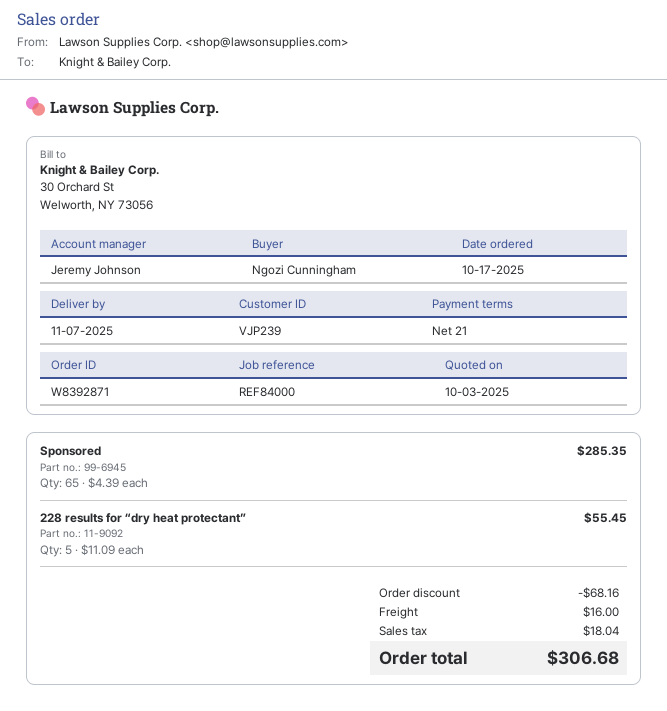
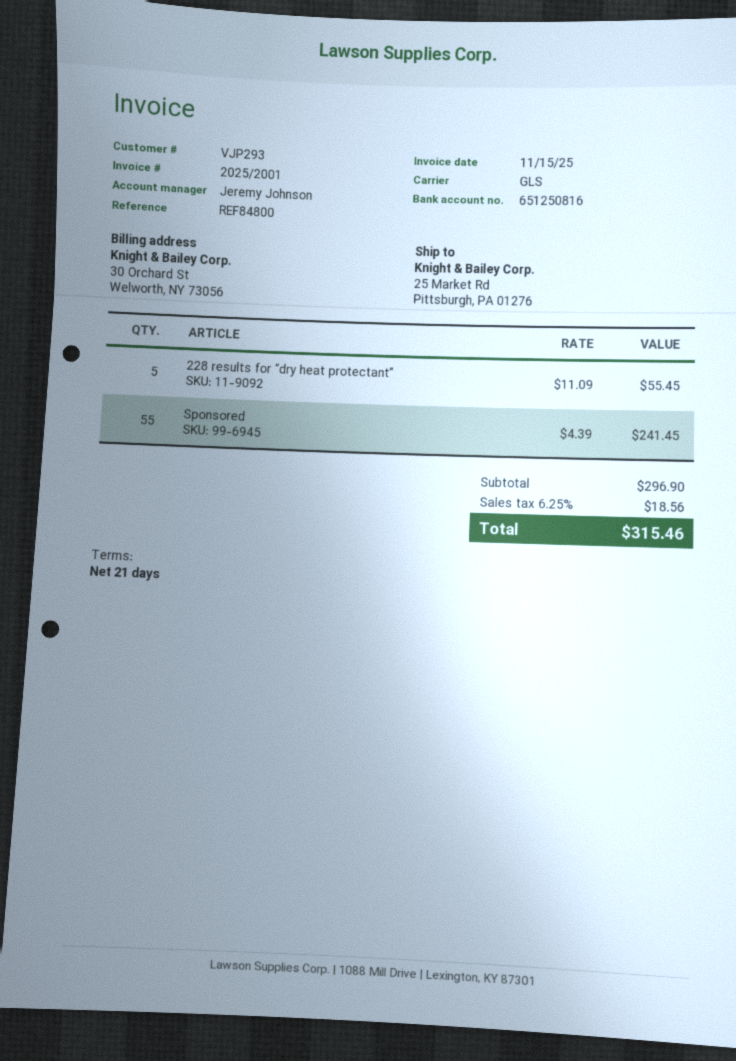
customer number: VJP239 -> VJP293
reference: REF84000 -> REF84800
Sponsored: 65 x 4.39 = 285.35 -> 55 x 4.39 = 241.45
discount: 68.16 -> none
shipping: 16.00 -> none
tax: 18.04 -> 18.56
total: 306.68 -> 315.46

